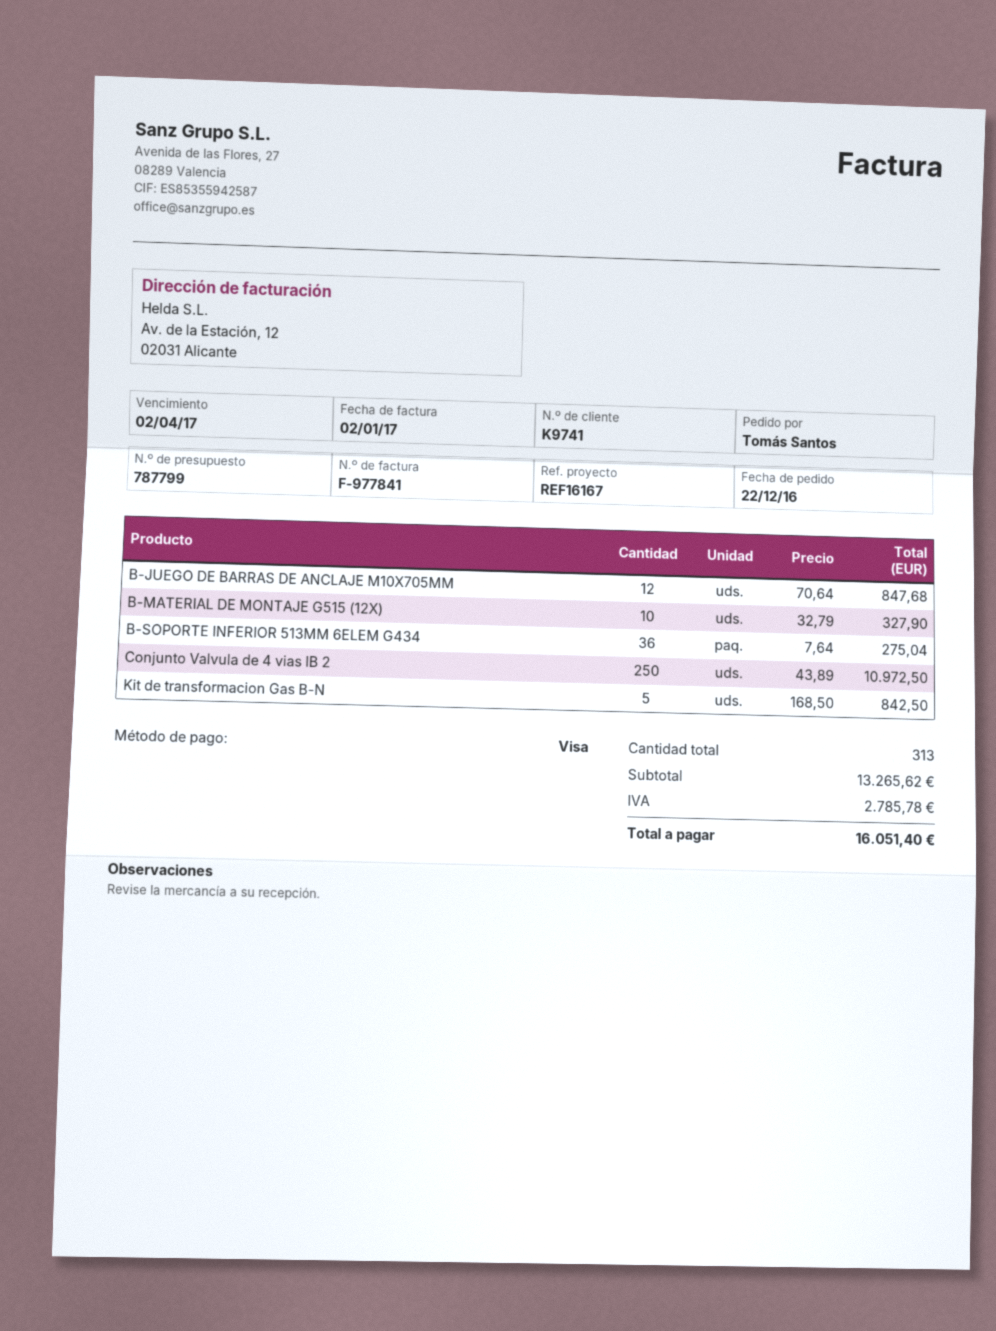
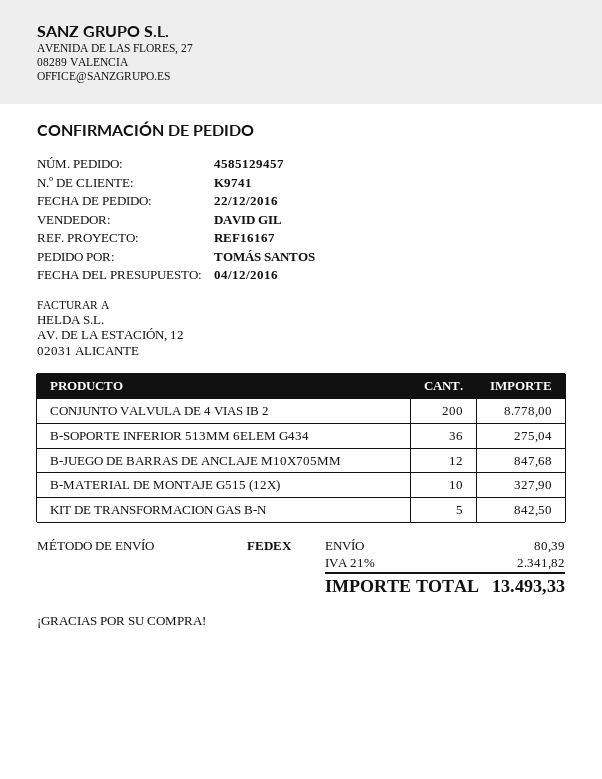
Conjunto Valvula de 4 vias IB 2: 250 for 10972.50 -> 200 for 8778.00
shipping: none -> 80.39
tax: 2785.78 -> 2341.82
total: 16051.40 -> 13493.33

